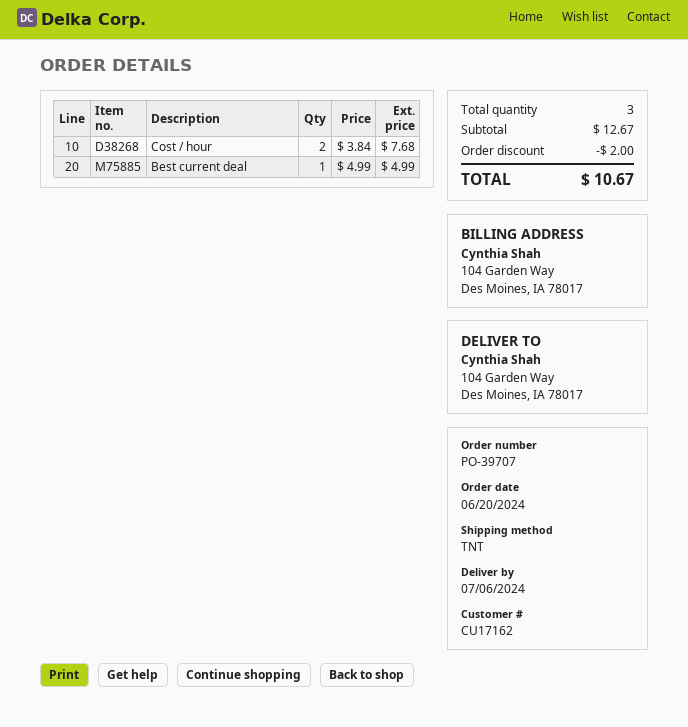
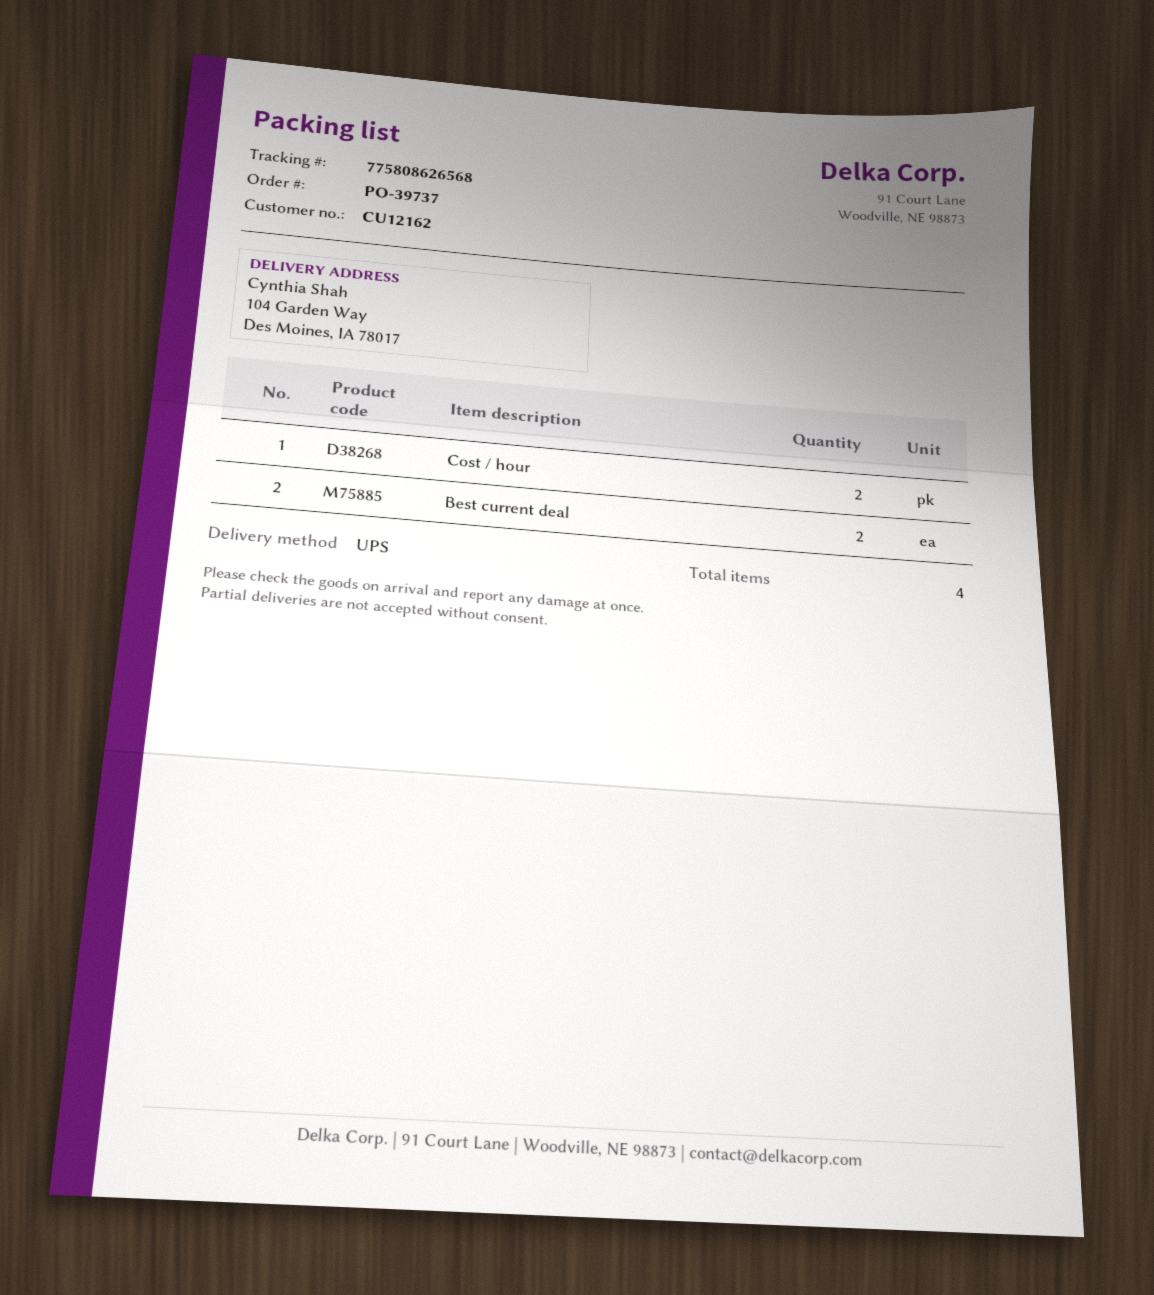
order number: PO-39707 -> PO-39737
customer number: CU17162 -> CU12162
shipping method: TNT -> UPS
Best current deal: 1 -> 2
total quantity: 3 -> 4

